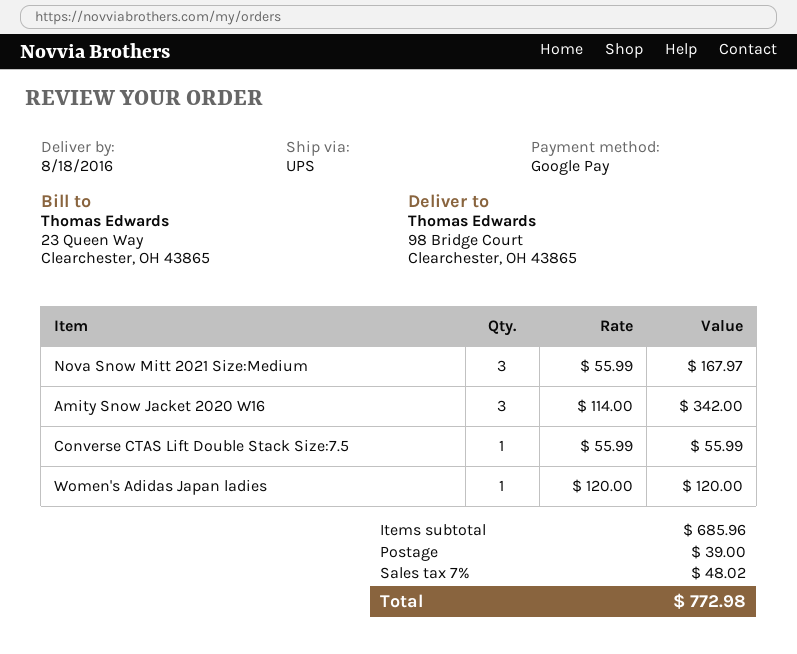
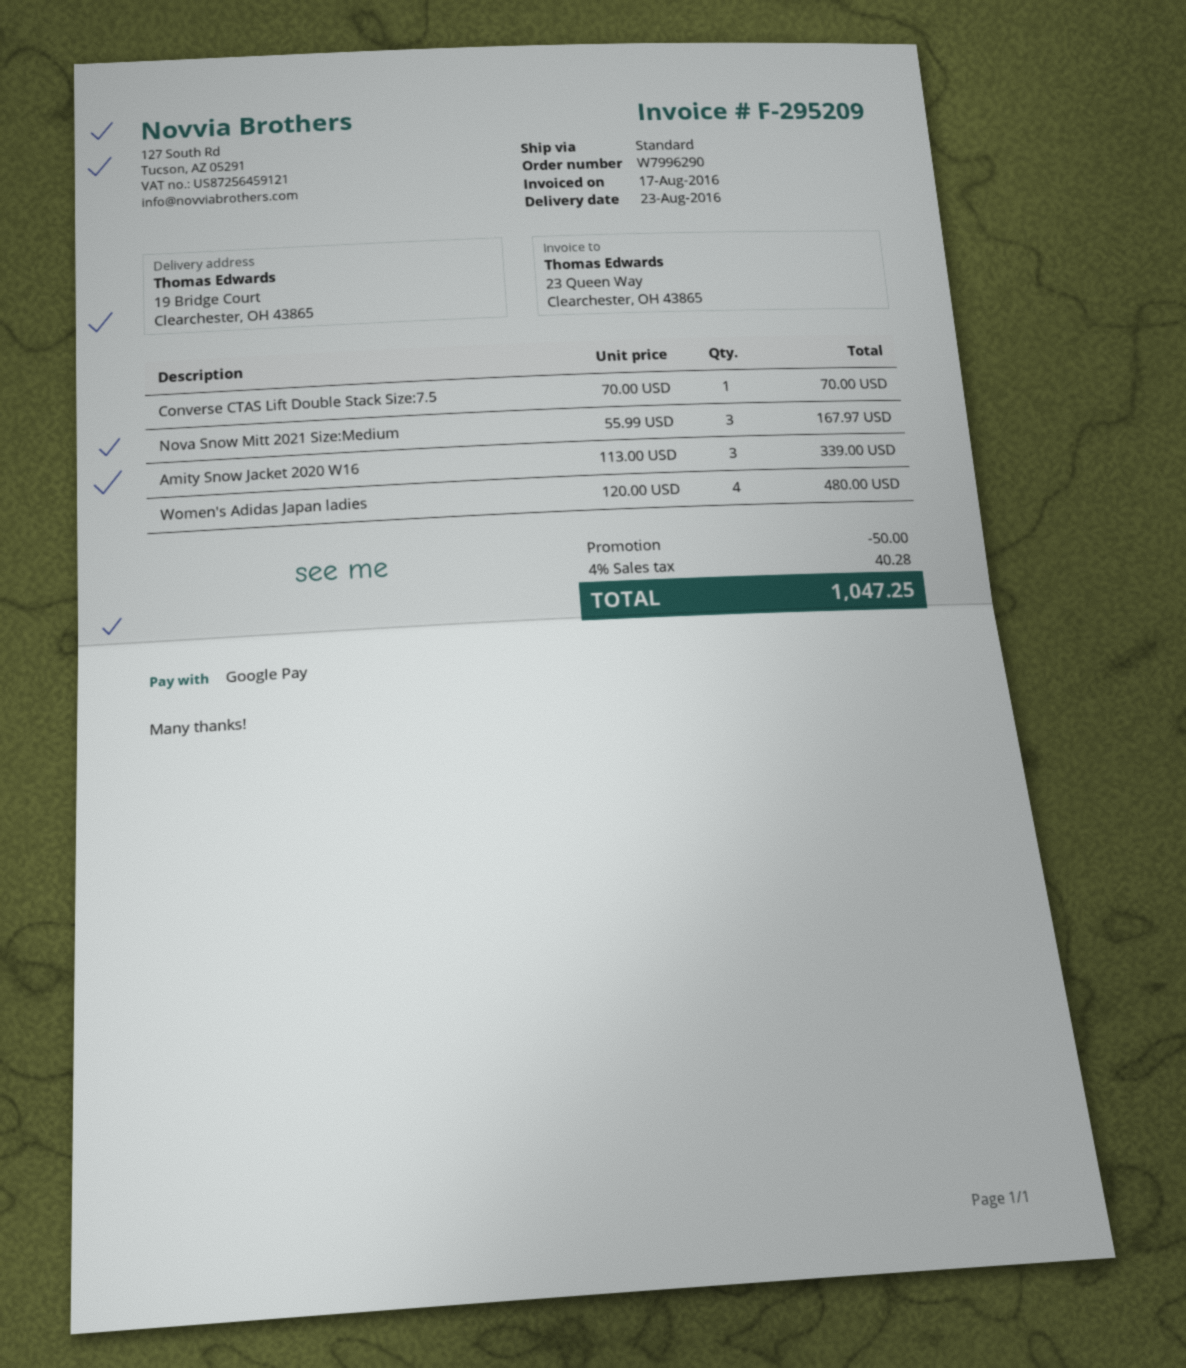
delivery date: 2016-08-18 -> 2016-08-23
shipping method: UPS -> standard
ship to: 98 Bridge Court, Clearchester, OH 43865 -> 19 Bridge Court, Clearchester, OH 43865
Amity Snow Jacket 2020 W16: 3 x 114.00 = 342.00 -> 3 x 113.00 = 339.00
Converse CTAS Lift Double Stack Size:7.5: 1 x 55.99 = 55.99 -> 1 x 70.00 = 70.00
Women's Adidas Japan ladies: 1 x 120.00 = 120.00 -> 4 x 120.00 = 480.00
discount: none -> 50.00
shipping: 39.00 -> none
tax: 7% = 48.02 -> 4% = 40.28
total: 772.98 -> 1047.25

